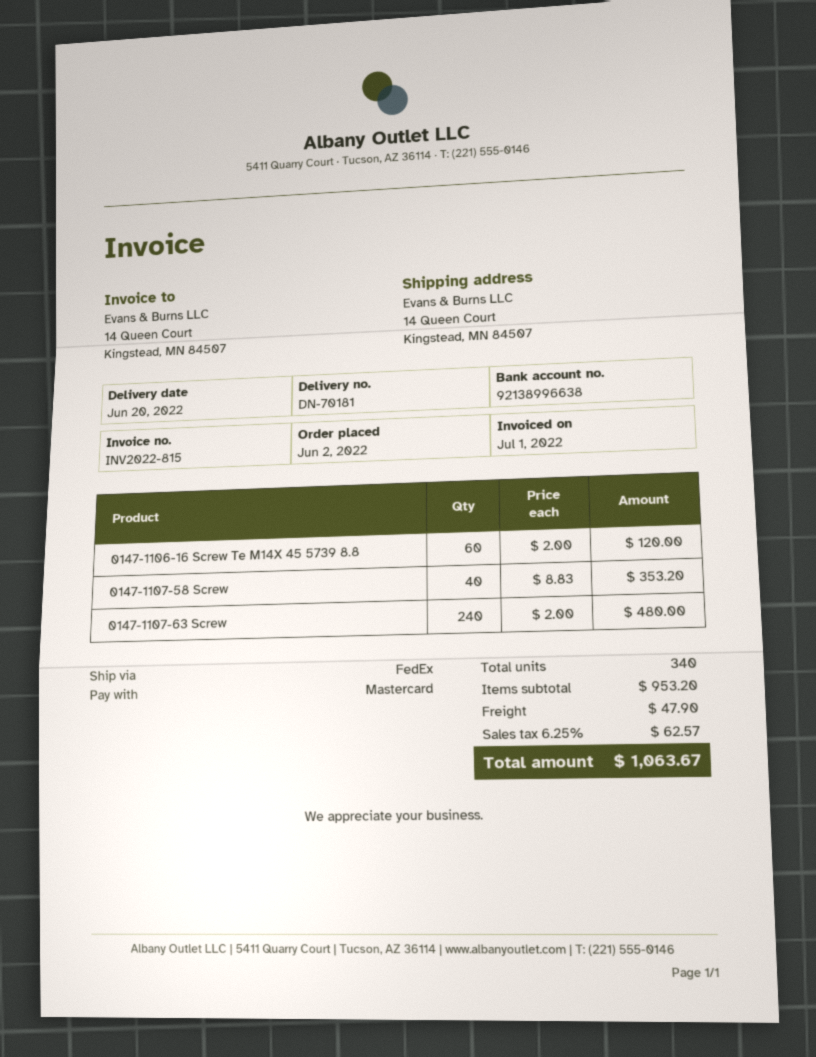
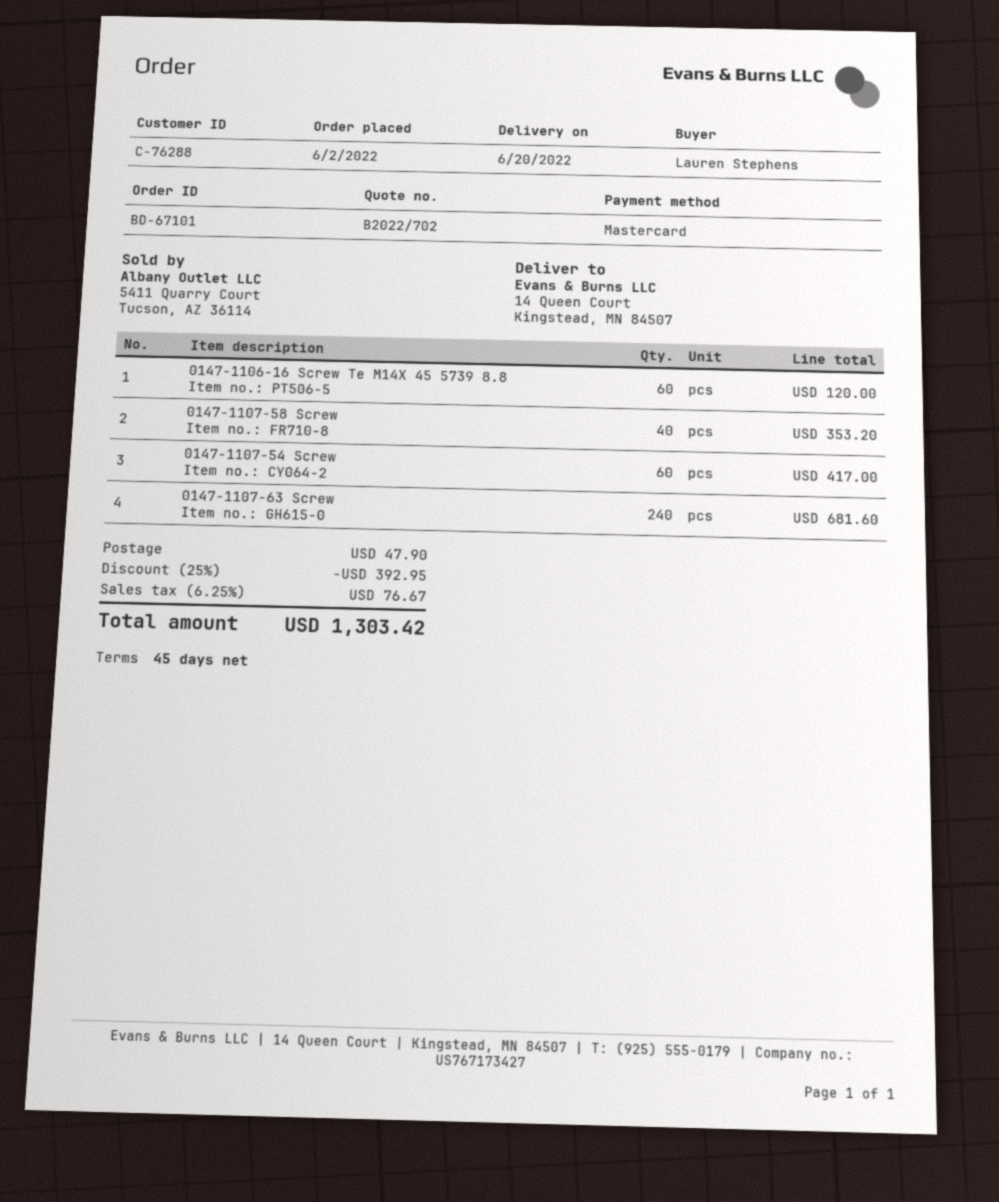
0147-1107-63 Screw: 240 for 480.00 -> 240 for 681.60
0147-1107-54 Screw: none -> 60 for 417.00
discount: none -> 25% = 392.95
tax: 6.25% = 62.57 -> 6.25% = 76.67
total: 1063.67 -> 1303.42

